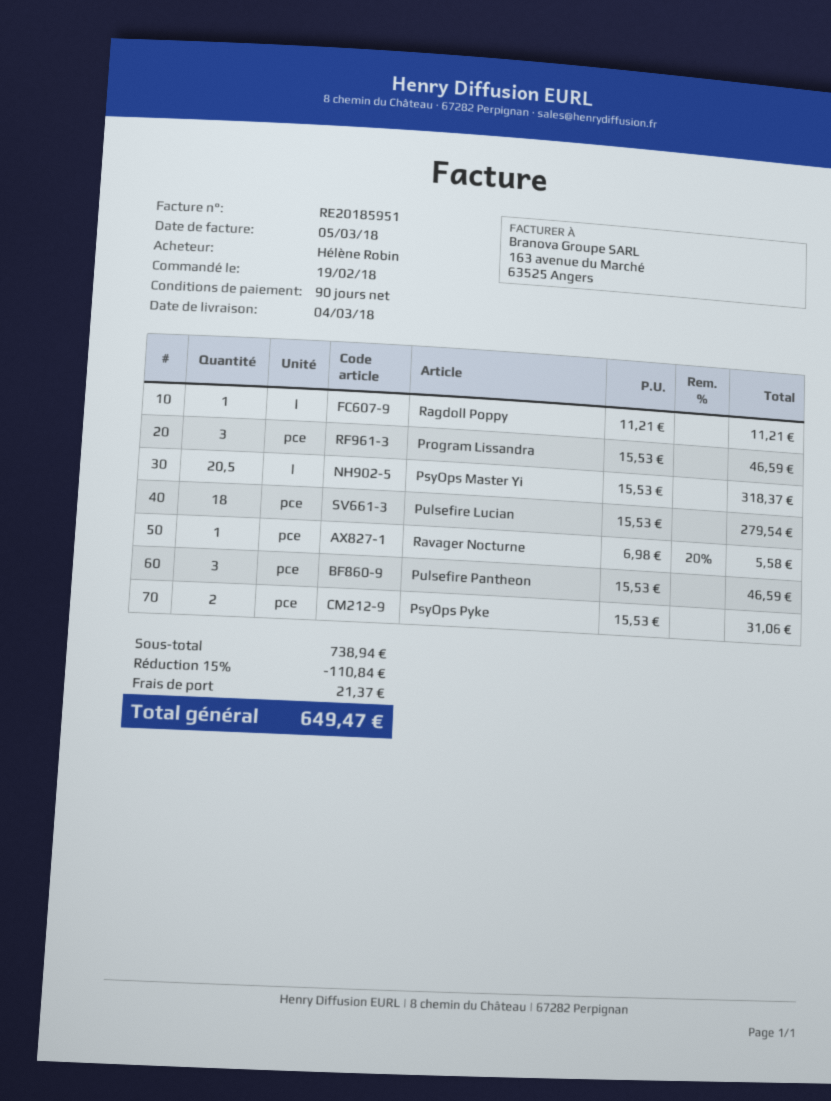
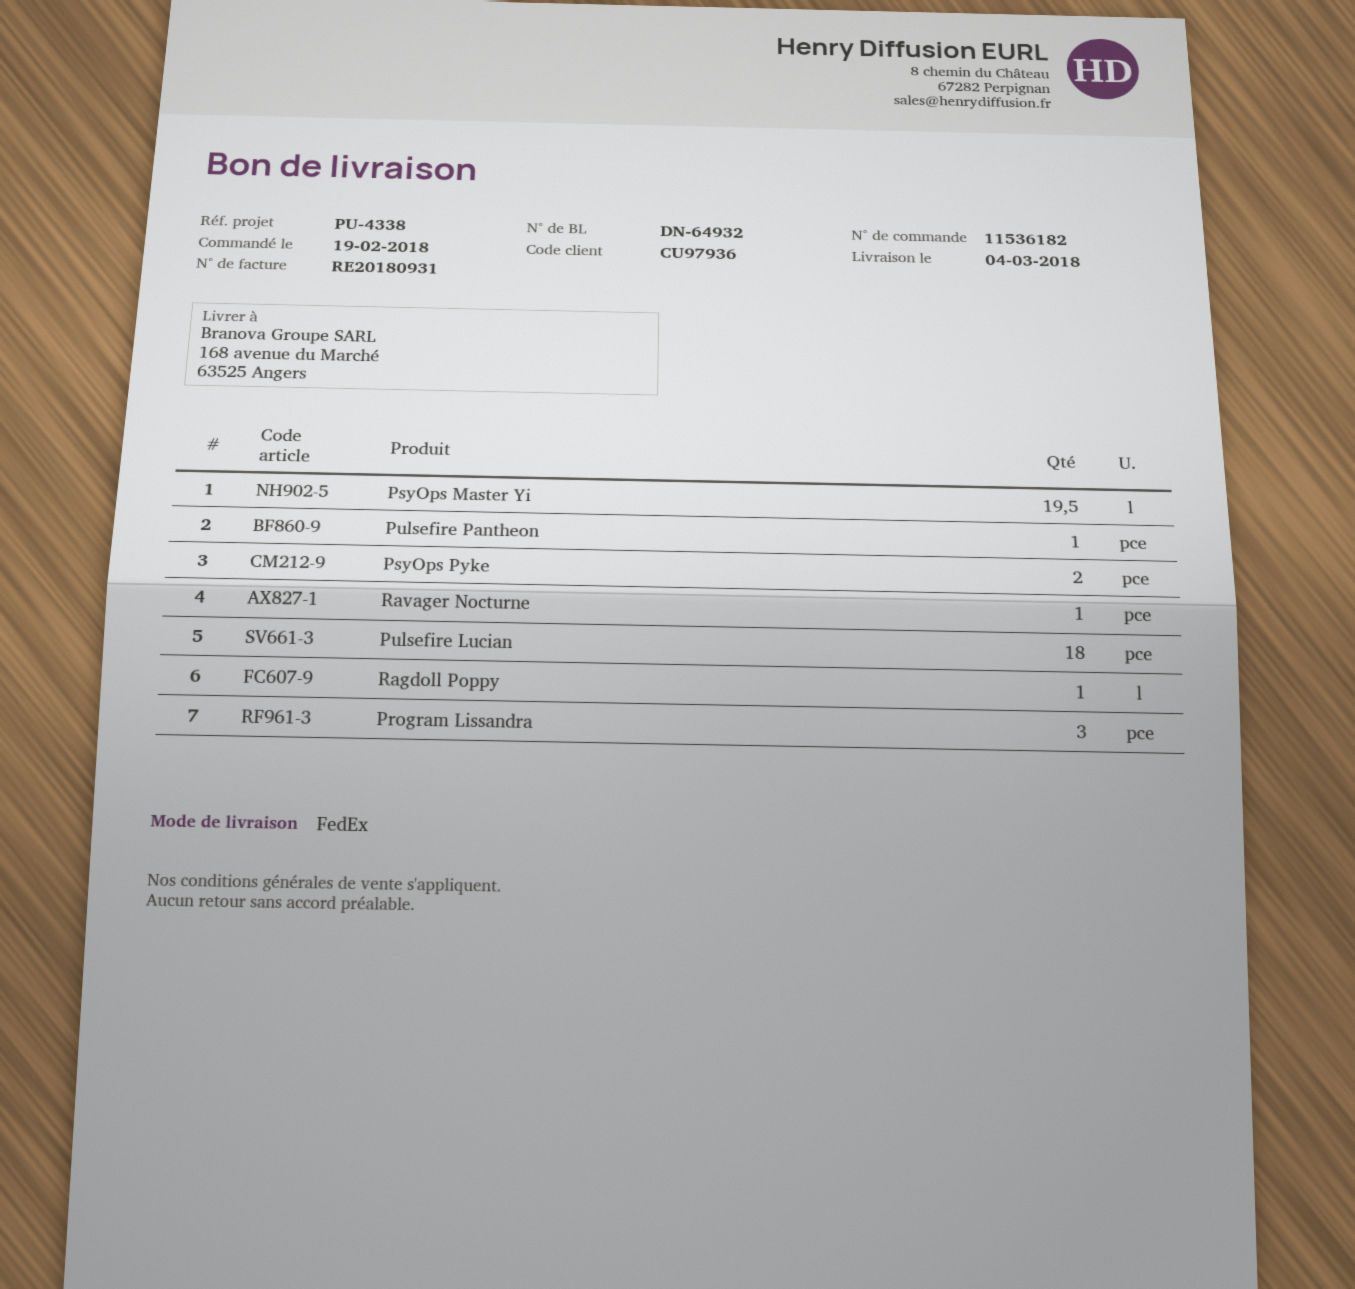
invoice number: RE20185951 -> RE20180931
PsyOps Master Yi: 20.5 -> 19.5
Pulsefire Pantheon: 3 -> 1

